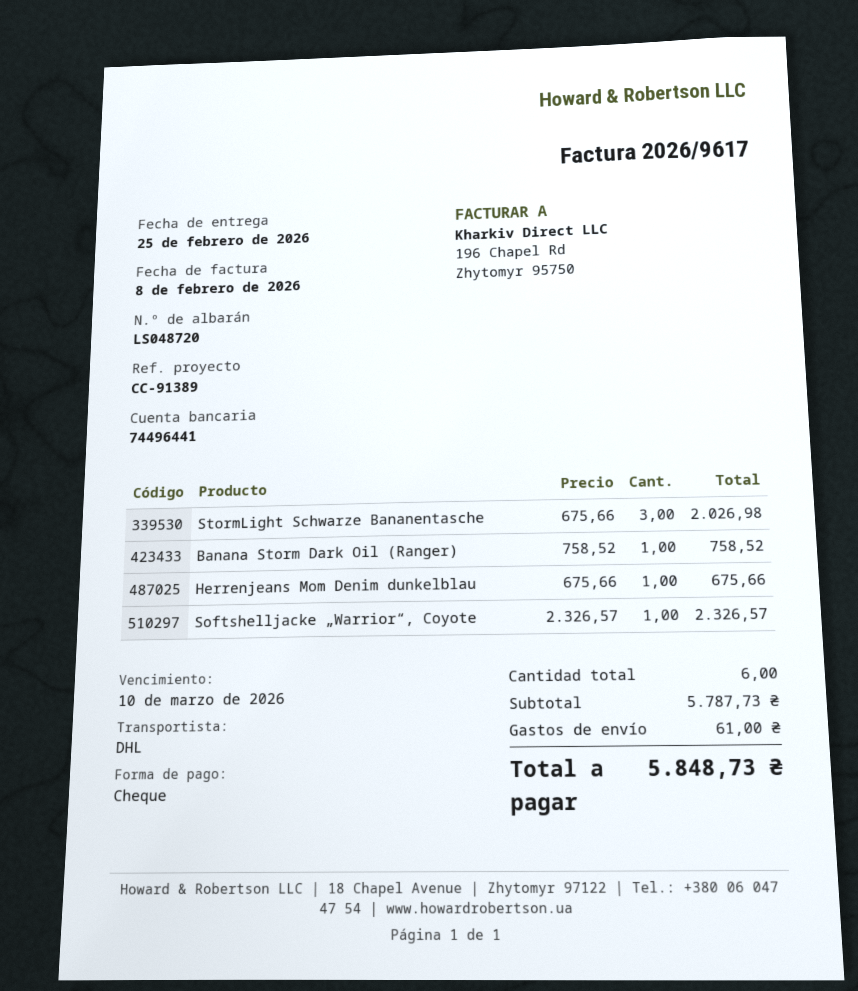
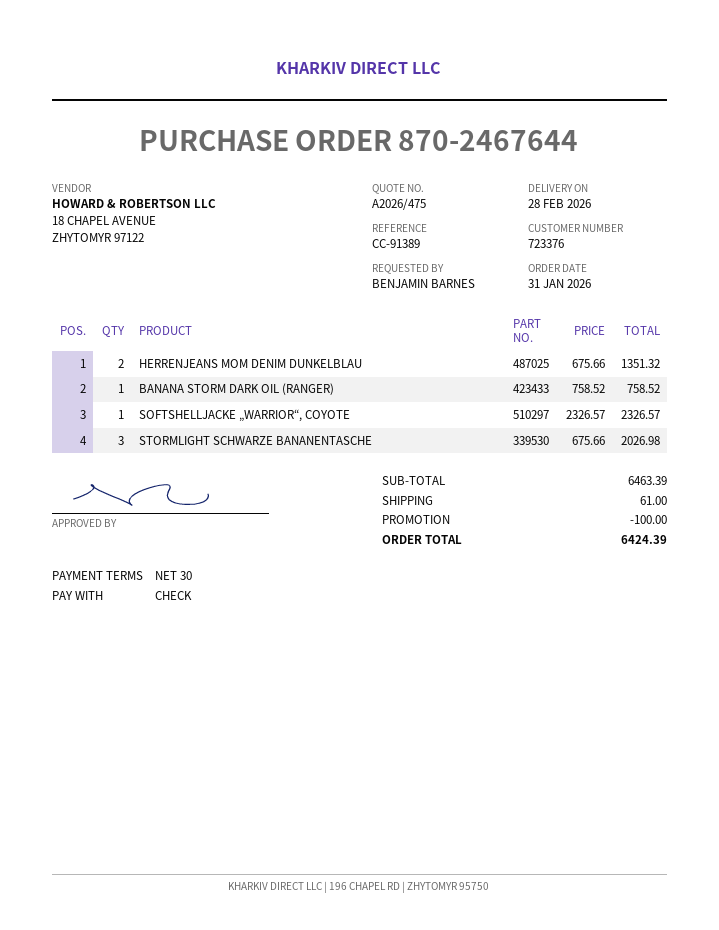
delivery date: 2026-02-25 -> 2026-02-28
Herrenjeans Mom Denim dunkelblau: 1 x 675.66 = 675.66 -> 2 x 675.66 = 1351.32
subtotal: 5787.73 -> 6463.39
discount: none -> 100.00
total: 5848.73 -> 6424.39

